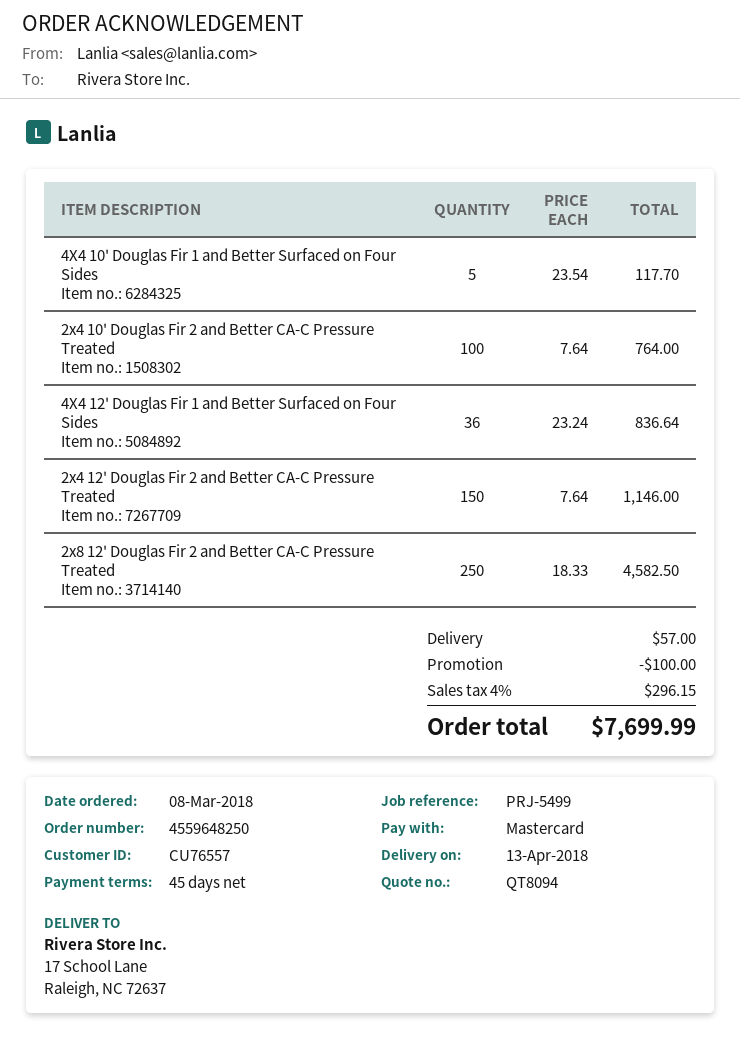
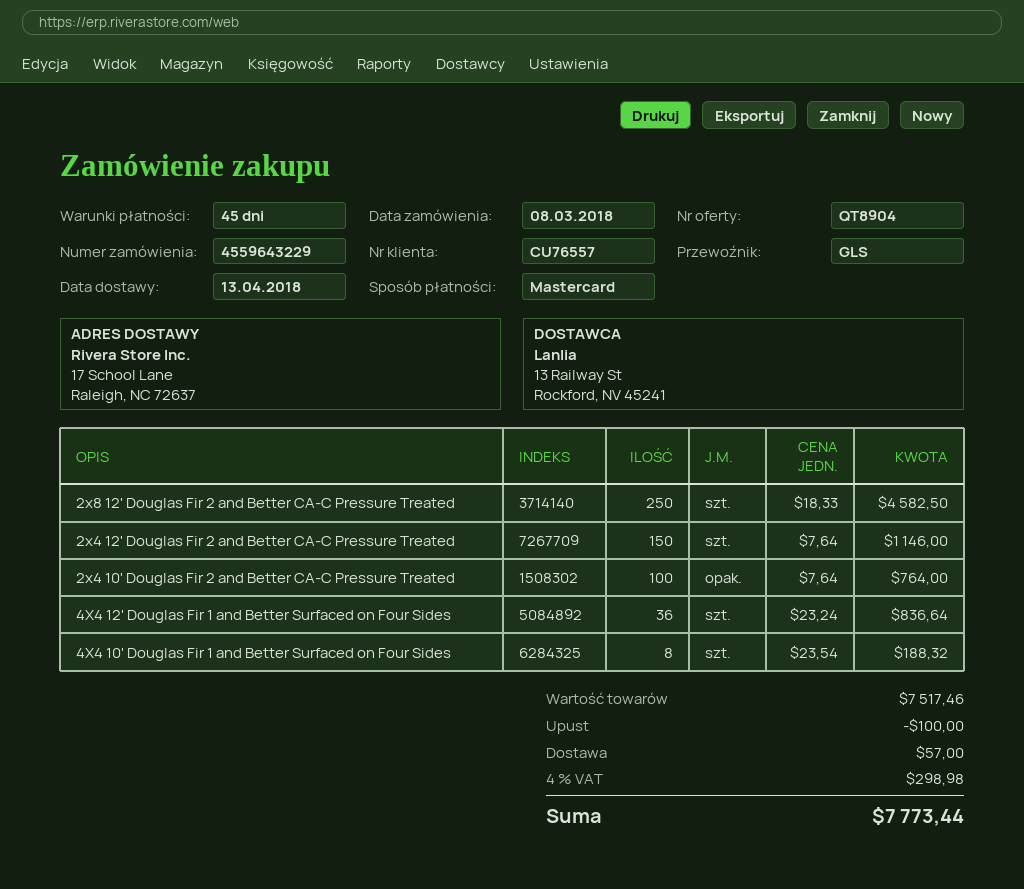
quote number: QT8094 -> QT8904
order number: 4559648250 -> 4559643229
4X4 10' Douglas Fir 1 and Better Surfaced on Four Sides: 5 x 23.54 = 117.70 -> 8 x 23.54 = 188.32
tax: 4% = 296.15 -> 4% = 298.98
total: 7699.99 -> 7773.44

